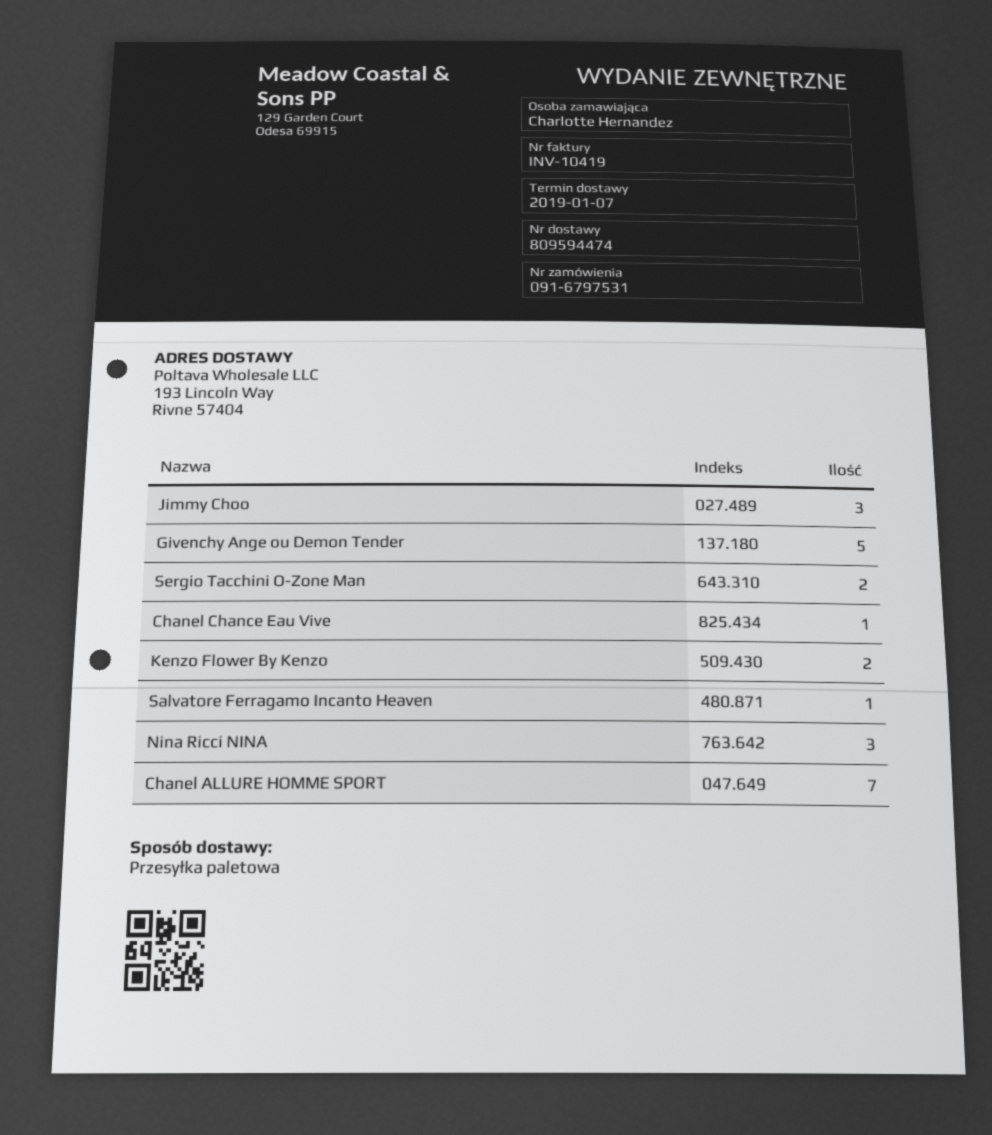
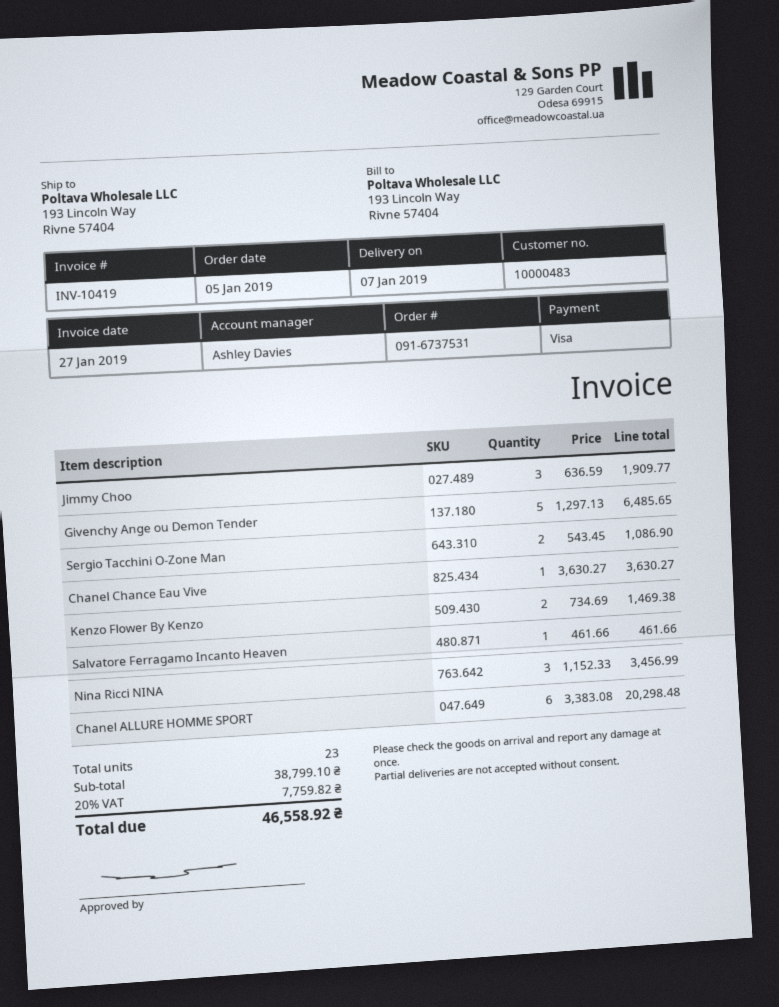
order number: 091-6797531 -> 091-6737531
Chanel ALLURE HOMME SPORT: 7 -> 6

